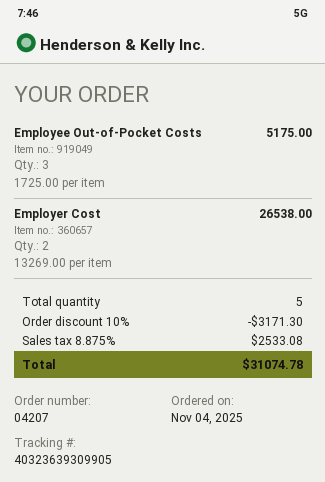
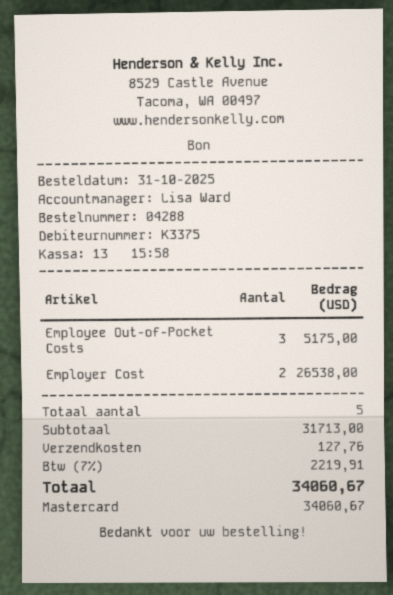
order number: 04207 -> 04288
order date: 2025-11-04 -> 2025-10-31
discount: 10% = 3171.30 -> none
shipping: none -> 127.76
tax: 8.875% = 2533.08 -> 7% = 2219.91
total: 31074.78 -> 34060.67

